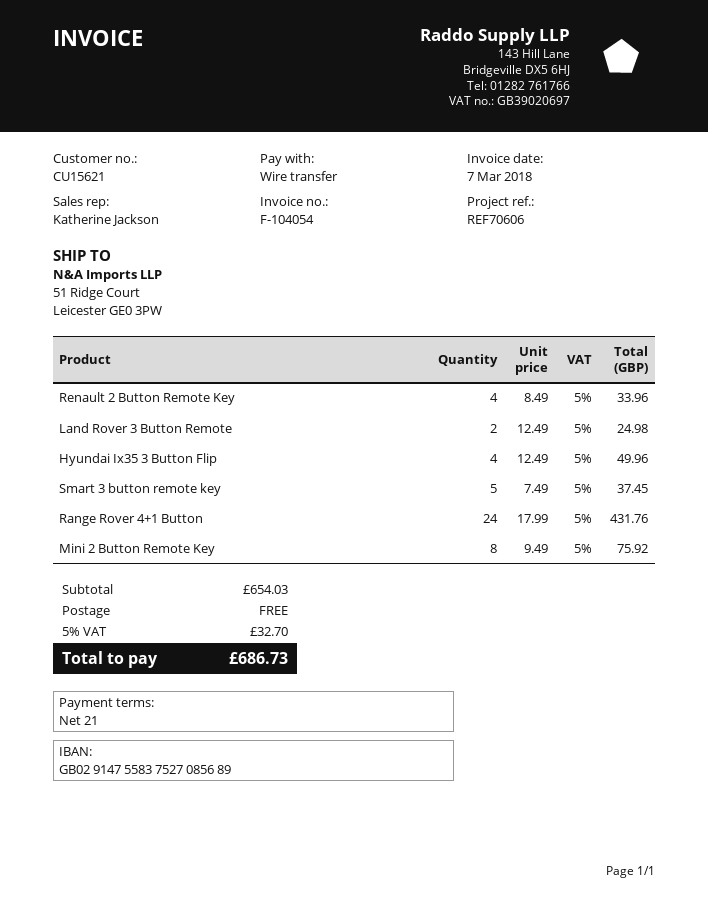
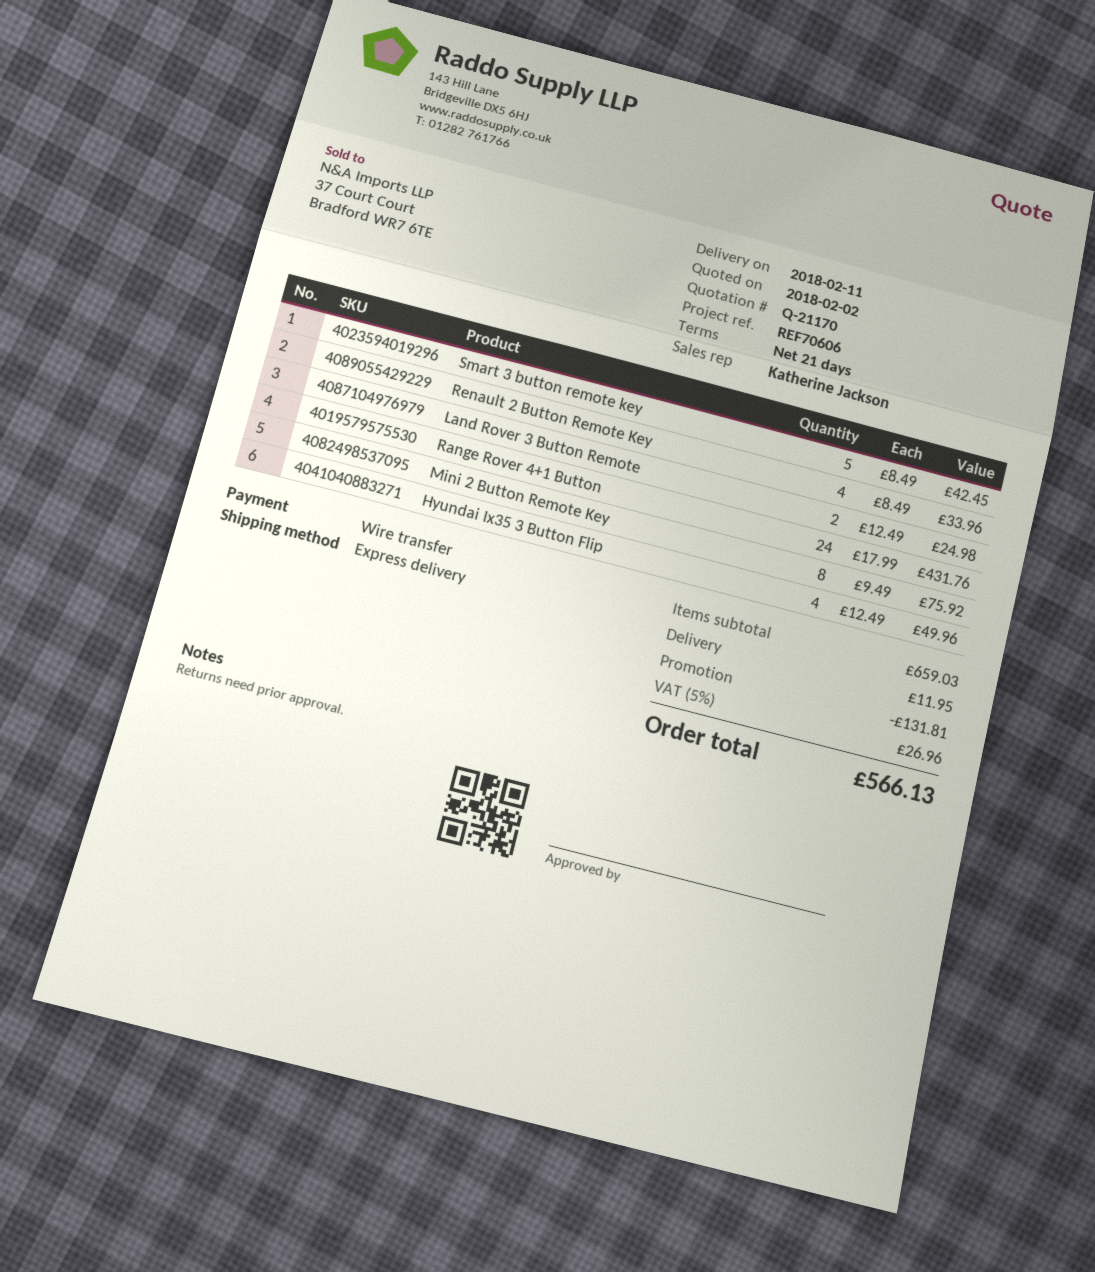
Smart 3 button remote key: 5 x 7.49 = 37.45 -> 5 x 8.49 = 42.45
subtotal: 654.03 -> 659.03
discount: none -> 131.81
shipping: 0.00 -> 11.95
tax: 5% = 32.70 -> 5% = 26.96
total: 686.73 -> 566.13

